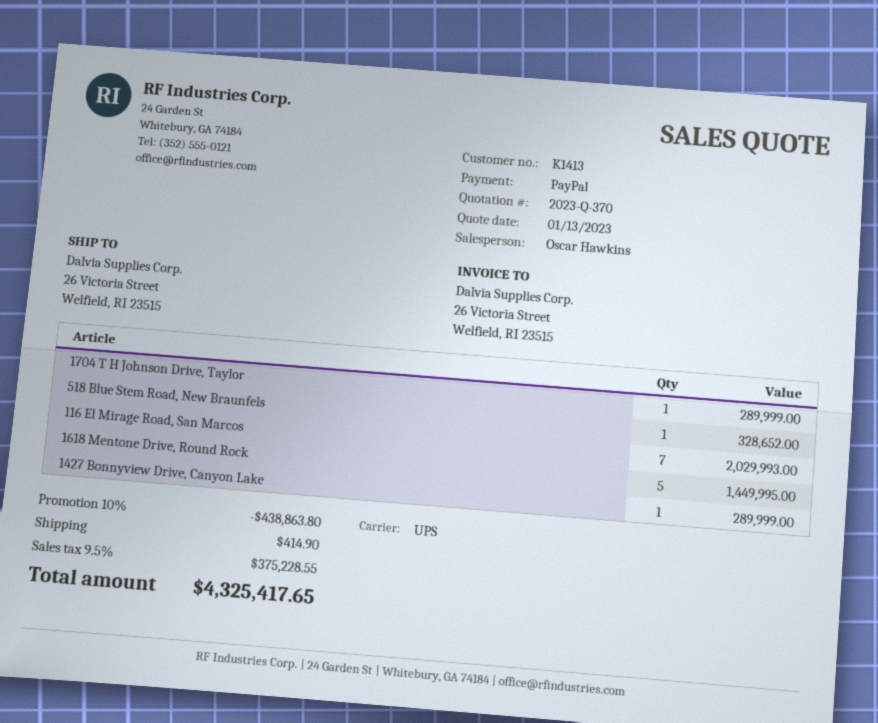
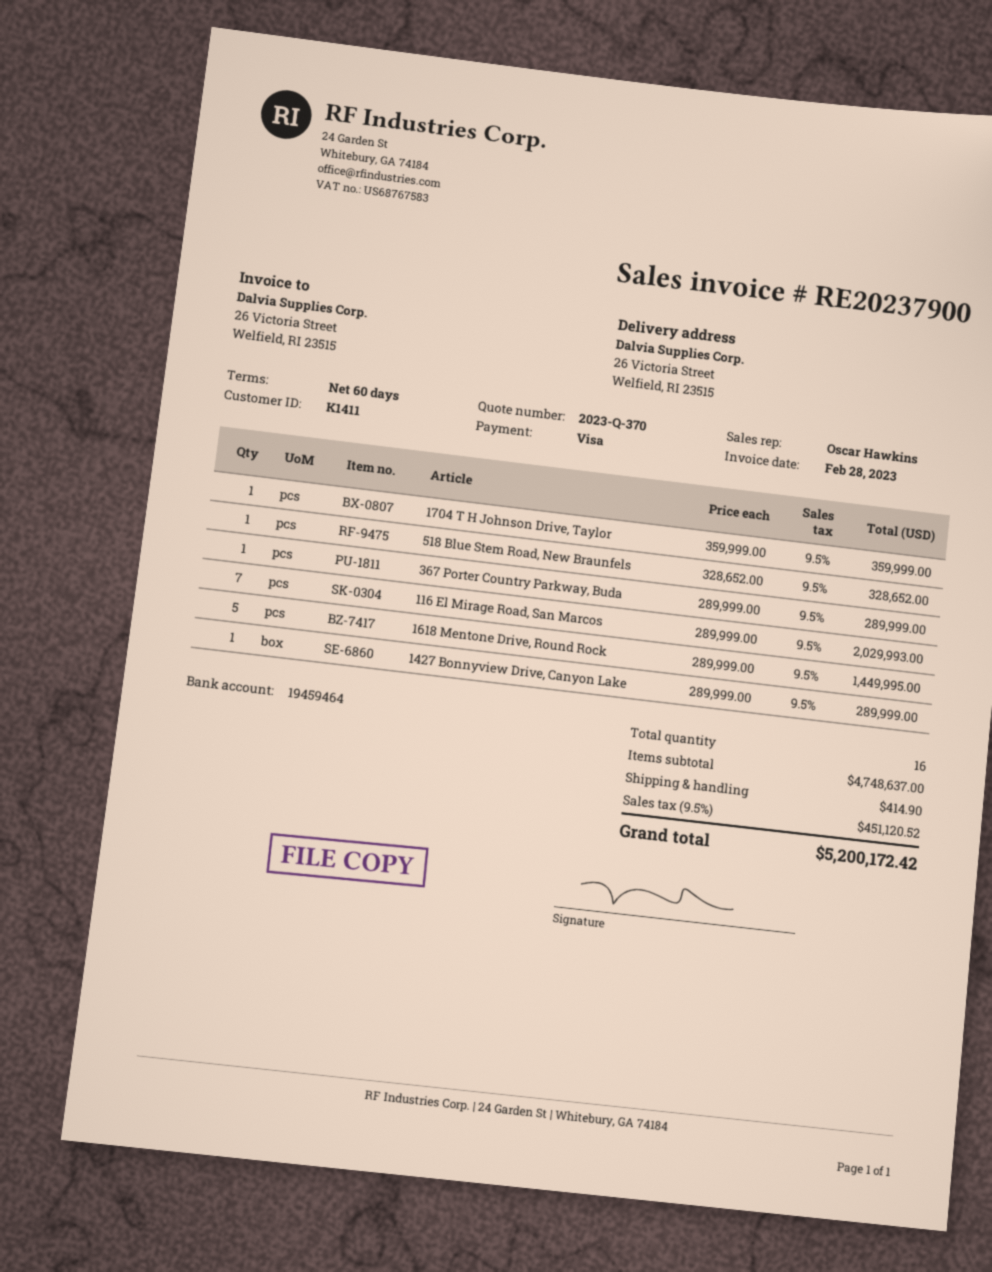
customer number: K1413 -> K1411
payment method: PayPal -> Visa
1704 T H Johnson Drive, Taylor: 1 for 289999.00 -> 1 for 359999.00
367 Porter Country Parkway, Buda: none -> 1 for 289999.00
discount: 10% = 438863.80 -> none
tax: 9.5% = 375228.55 -> 9.5% = 451120.52
total: 4325417.65 -> 5200172.42

